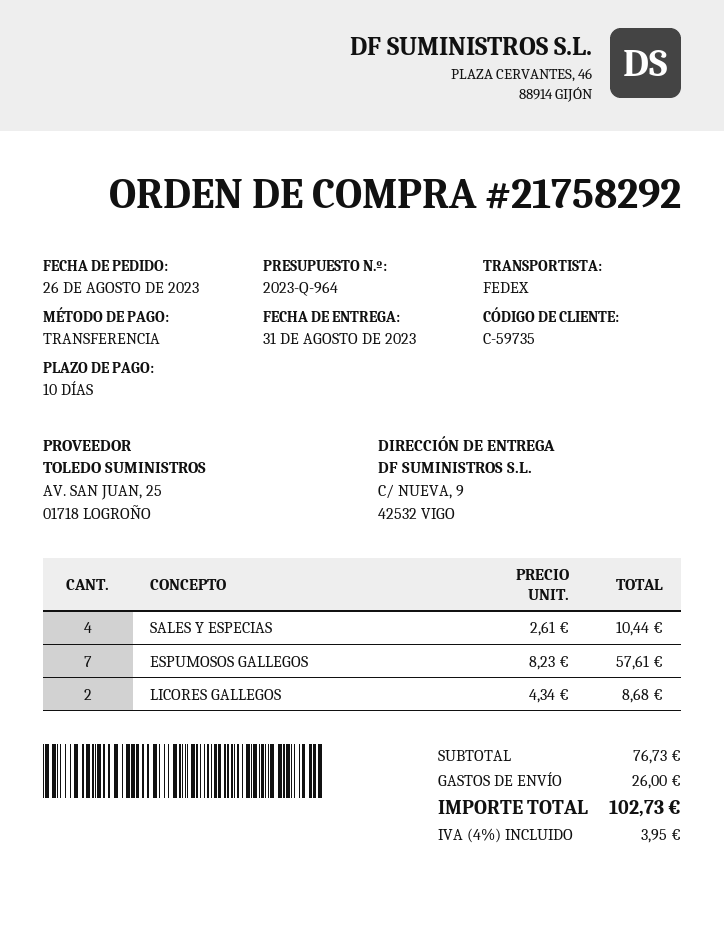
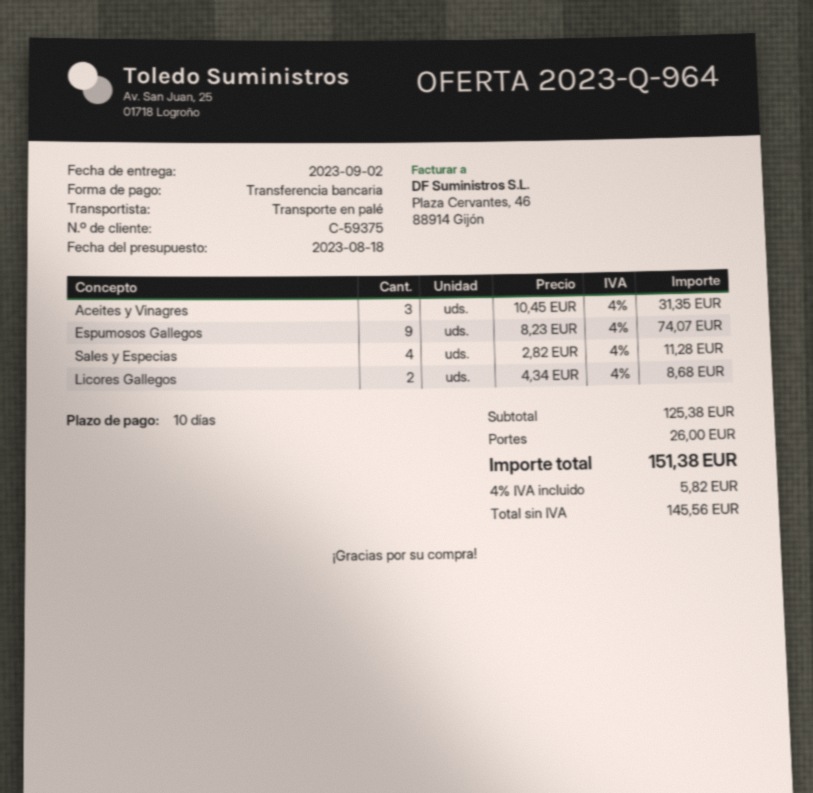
delivery date: 2023-08-31 -> 2023-09-02
customer number: C-59735 -> C-59375
shipping method: FedEx -> pallet freight
SALES Y ESPECIAS: 4 x 2.61 = 10.44 -> 4 x 2.82 = 11.28
ESPUMOSOS GALLEGOS: 7 x 8.23 = 57.61 -> 9 x 8.23 = 74.07
Aceites y Vinagres: none -> 3 x 10.45 = 31.35
subtotal: 76.73 -> 125.38
tax: 4% = 3.95 -> 4% = 5.82
total: 102.73 -> 151.38

